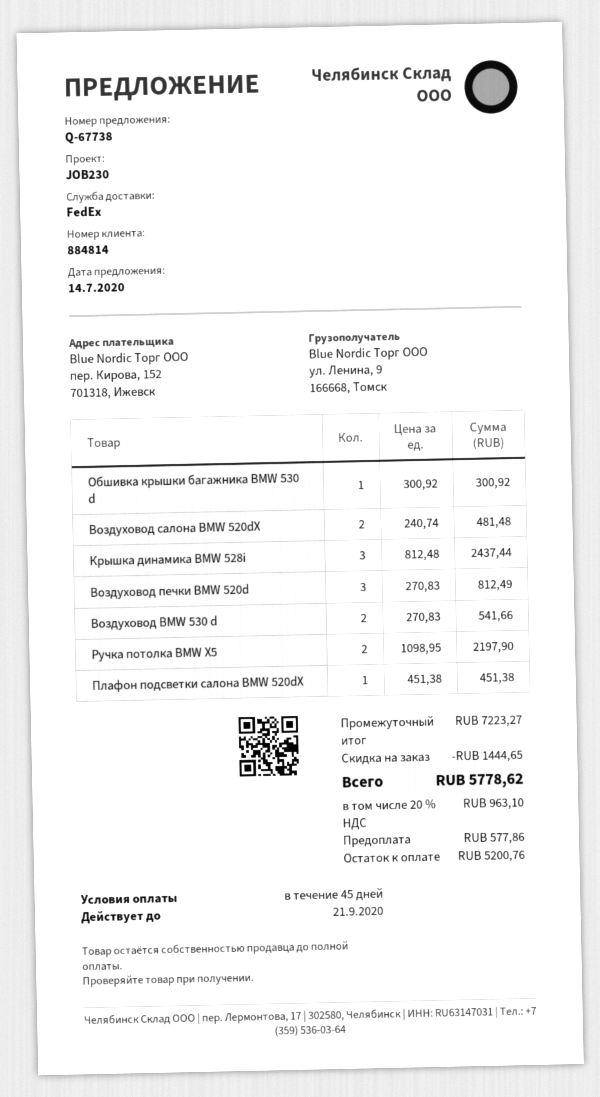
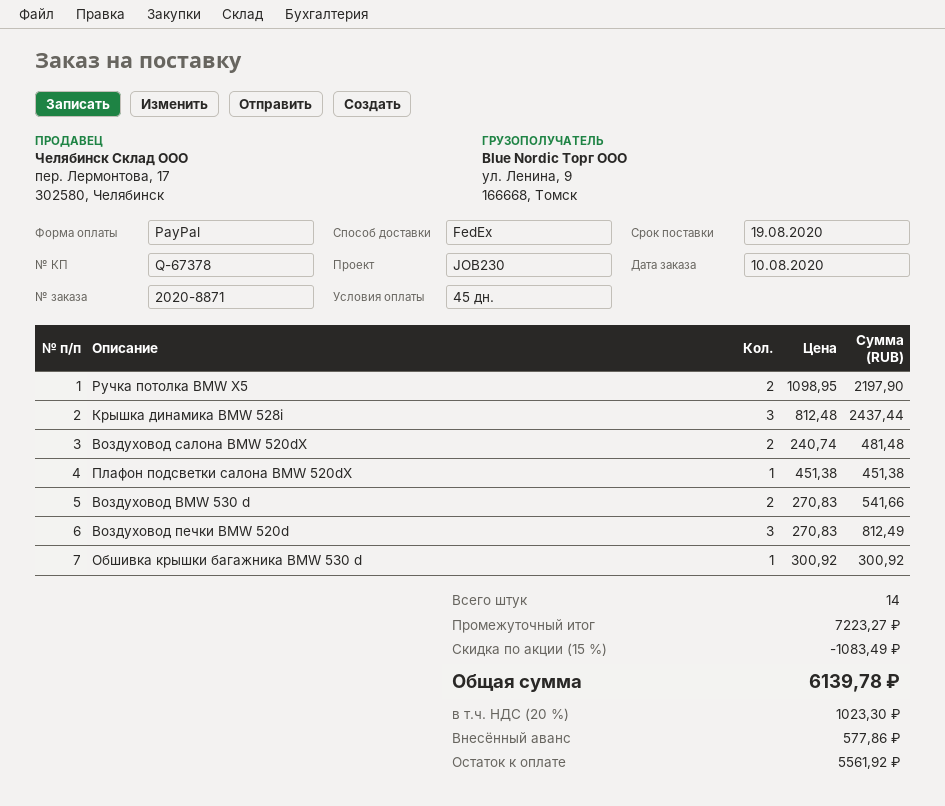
quote number: Q-67738 -> Q-67378
discount: 1444.65 -> 1083.49
tax: 20% = 963.10 -> 20% = 1023.30
total: 5778.62 -> 6139.78
balance: 5200.76 -> 5561.92

